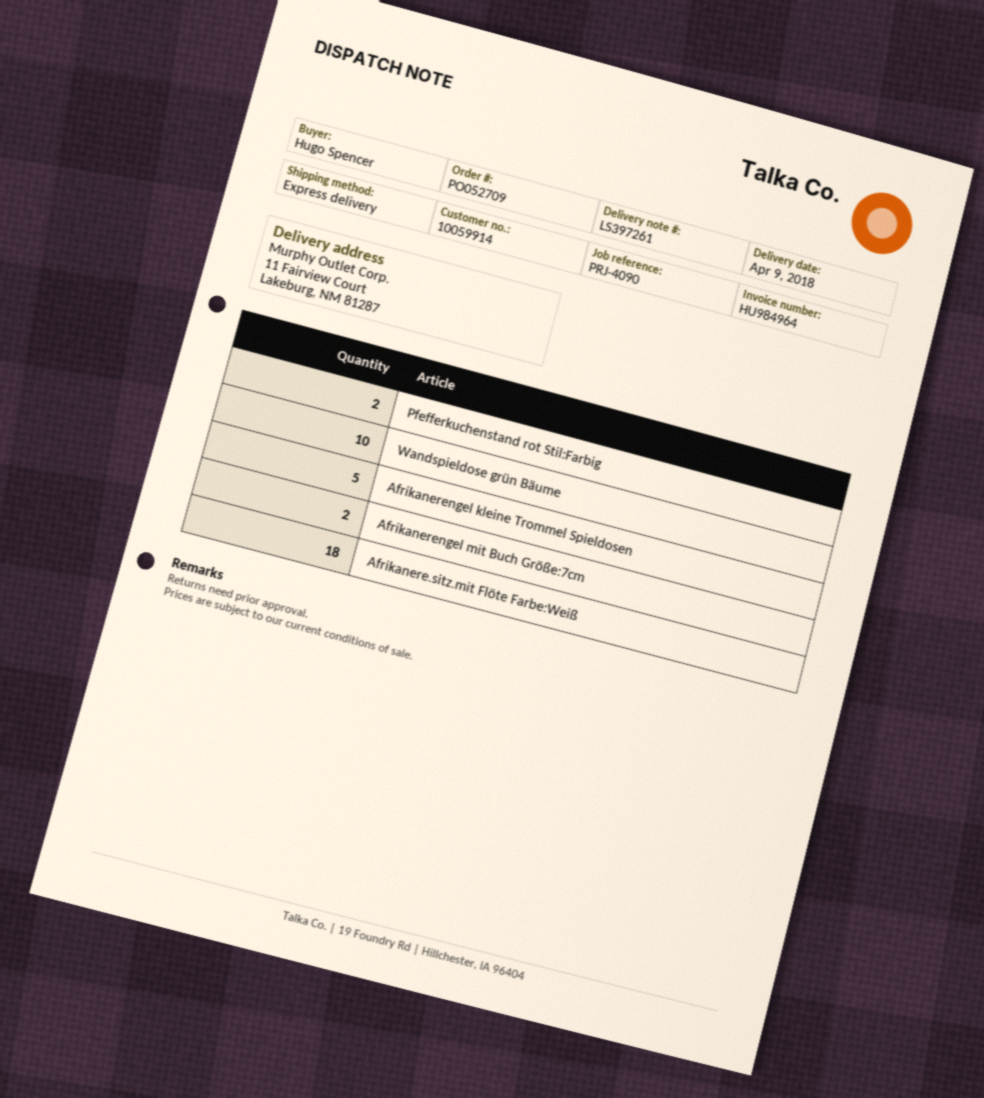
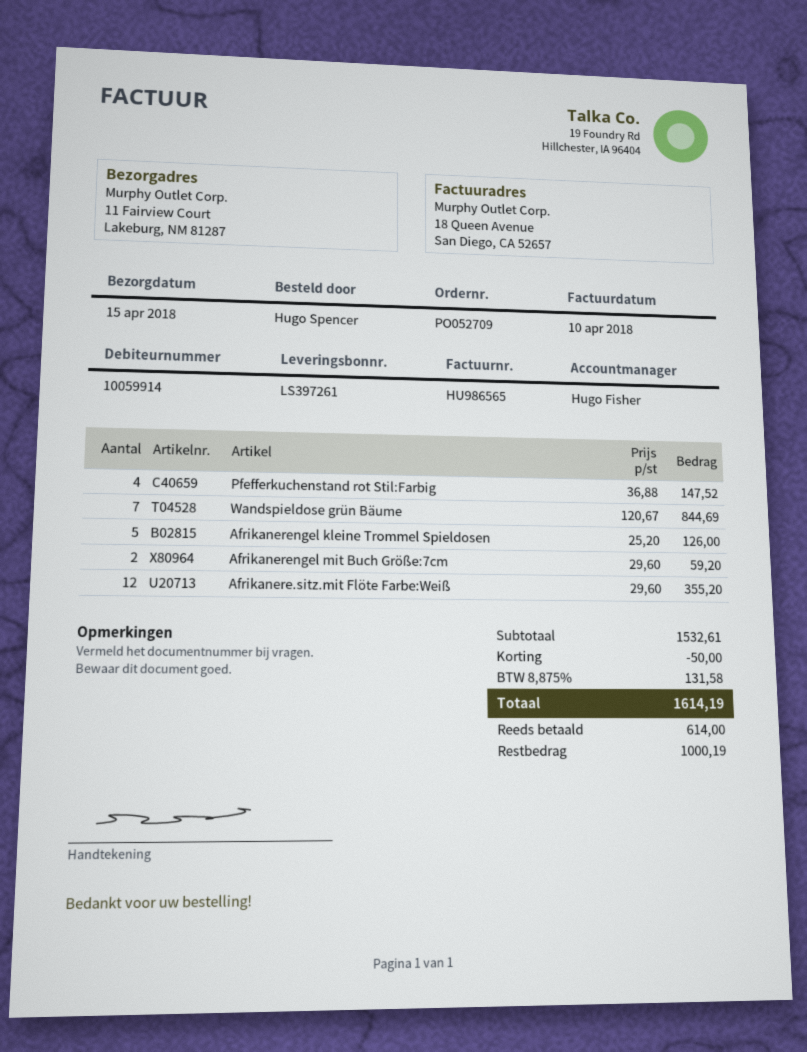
delivery date: 2018-04-09 -> 2018-04-15
invoice number: HU984964 -> HU986565
Pfefferkuchenstand rot Stil:Farbig: 2 -> 4
Wandspieldose grün Bäume: 10 -> 7
Afrikanere.sitz.mit Flöte Farbe:Weiß: 18 -> 12

